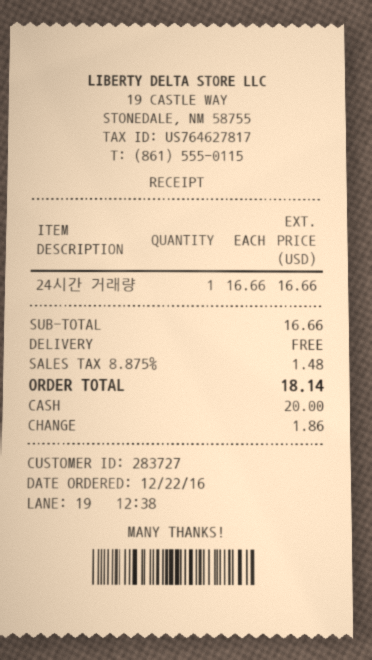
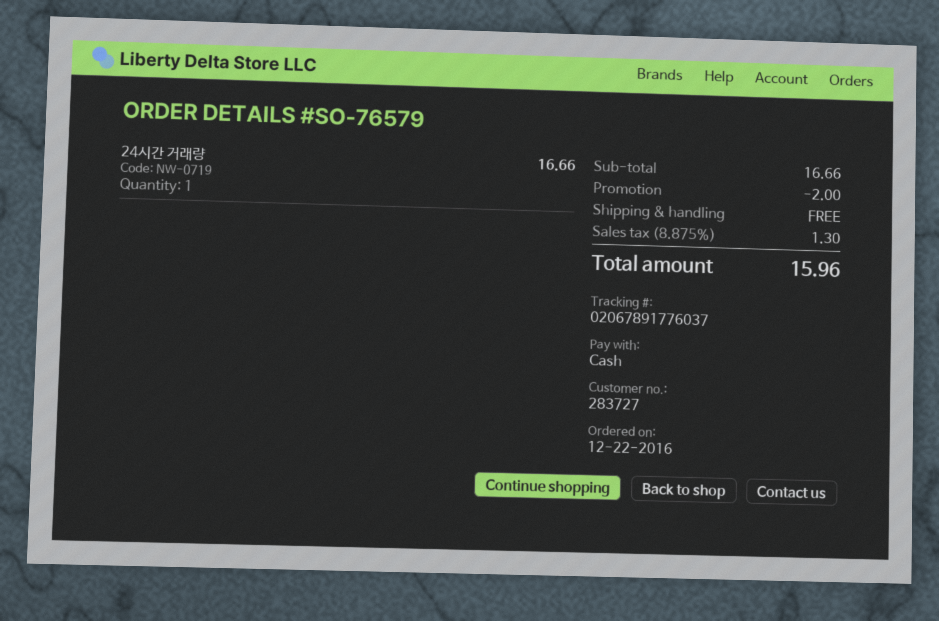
discount: none -> 2.00
tax: 8.875% = 1.48 -> 8.875% = 1.30
total: 18.14 -> 15.96

